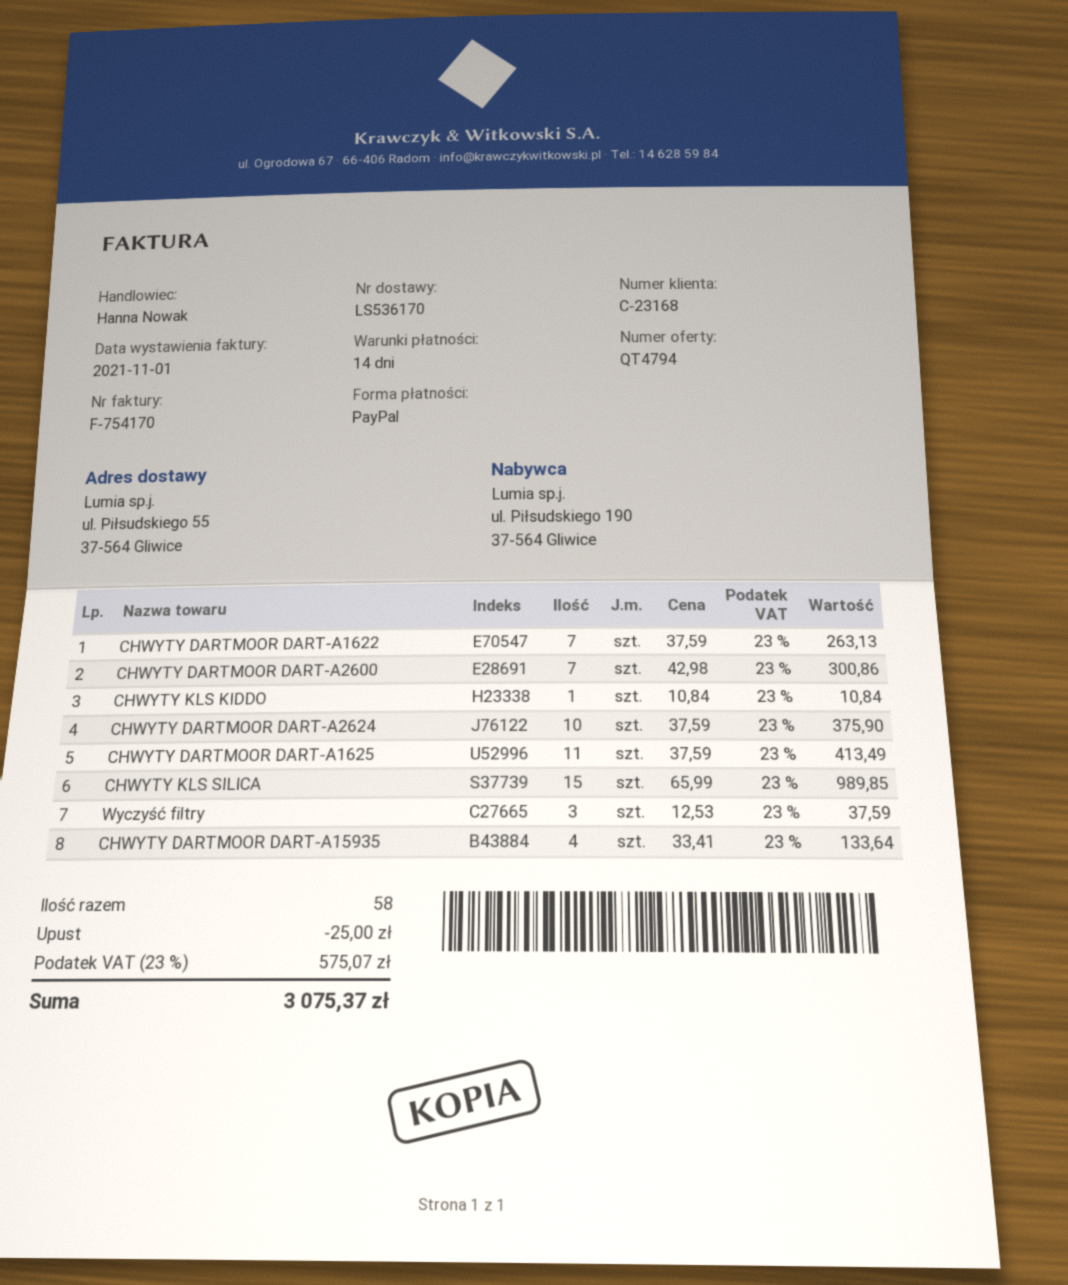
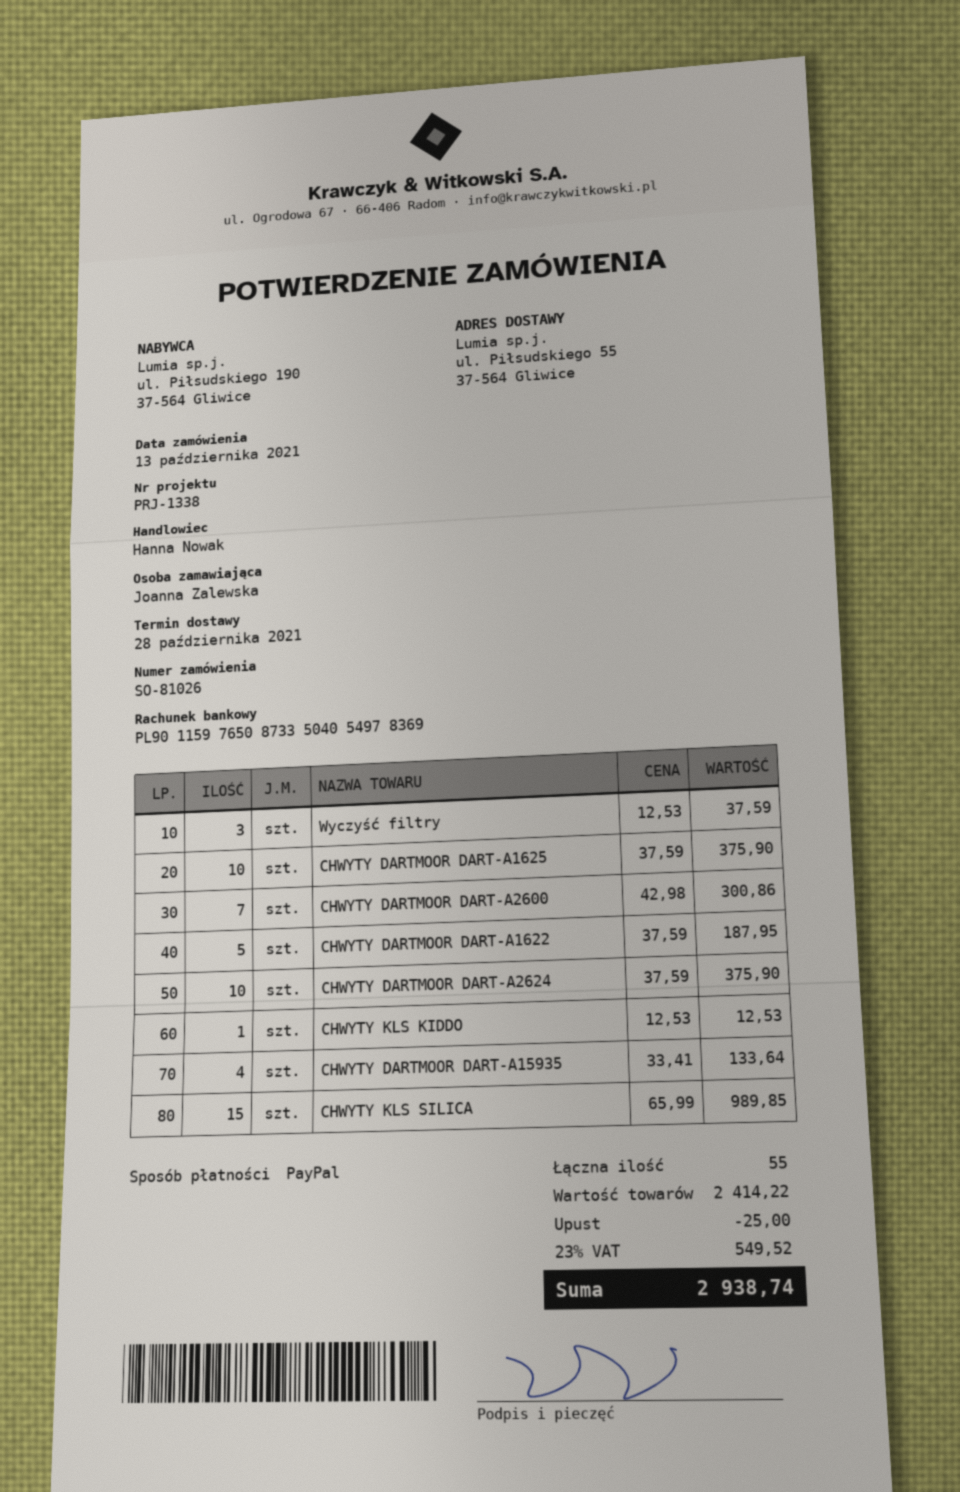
CHWYTY DARTMOOR DART-A1622: 7 x 37.59 = 263.13 -> 5 x 37.59 = 187.95
CHWYTY KLS KIDDO: 1 x 10.84 = 10.84 -> 1 x 12.53 = 12.53
CHWYTY DARTMOOR DART-A1625: 11 x 37.59 = 413.49 -> 10 x 37.59 = 375.90
total quantity: 58 -> 55
tax: 23% = 575.07 -> 23% = 549.52
total: 3075.37 -> 2938.74

